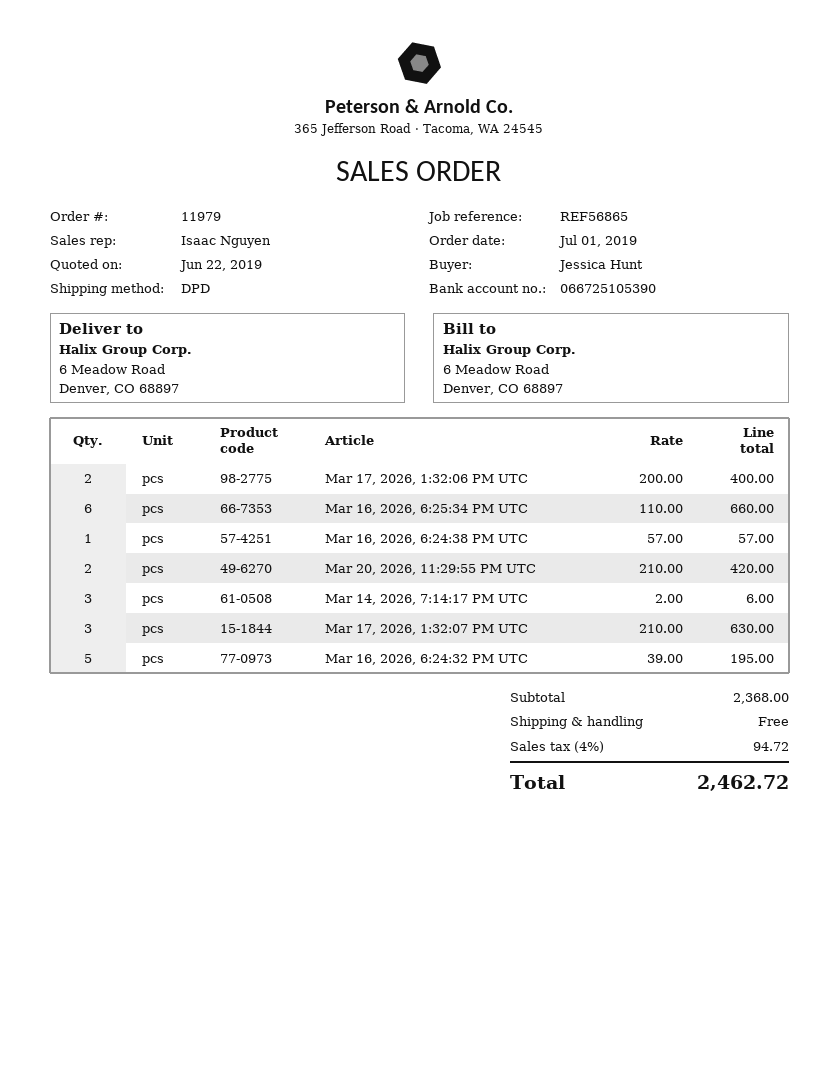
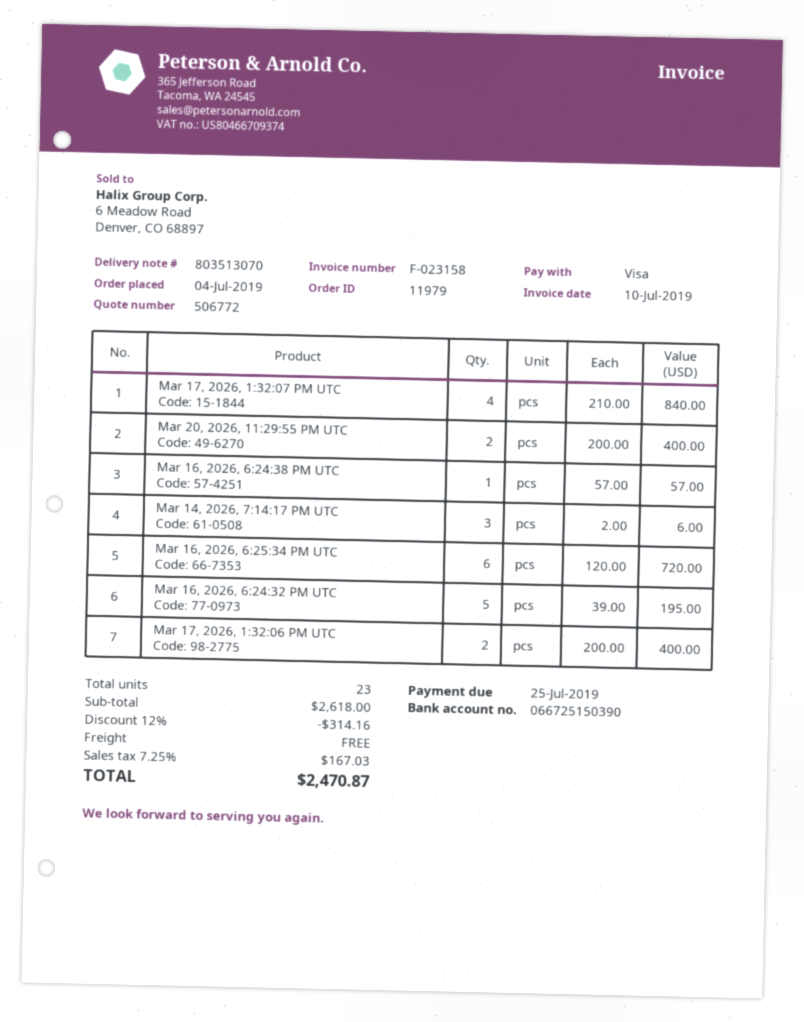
order date: 2019-07-01 -> 2019-07-04
bank account: 066725105390 -> 066725150390
Mar 16, 2026, 6:25:34 PM UTC: 6 x 110.00 = 660.00 -> 6 x 120.00 = 720.00
Mar 20, 2026, 11:29:55 PM UTC: 2 x 210.00 = 420.00 -> 2 x 200.00 = 400.00
Mar 17, 2026, 1:32:07 PM UTC: 3 x 210.00 = 630.00 -> 4 x 210.00 = 840.00
subtotal: 2368.00 -> 2618.00
discount: none -> 12% = 314.16
tax: 4% = 94.72 -> 7.25% = 167.03
total: 2462.72 -> 2470.87

